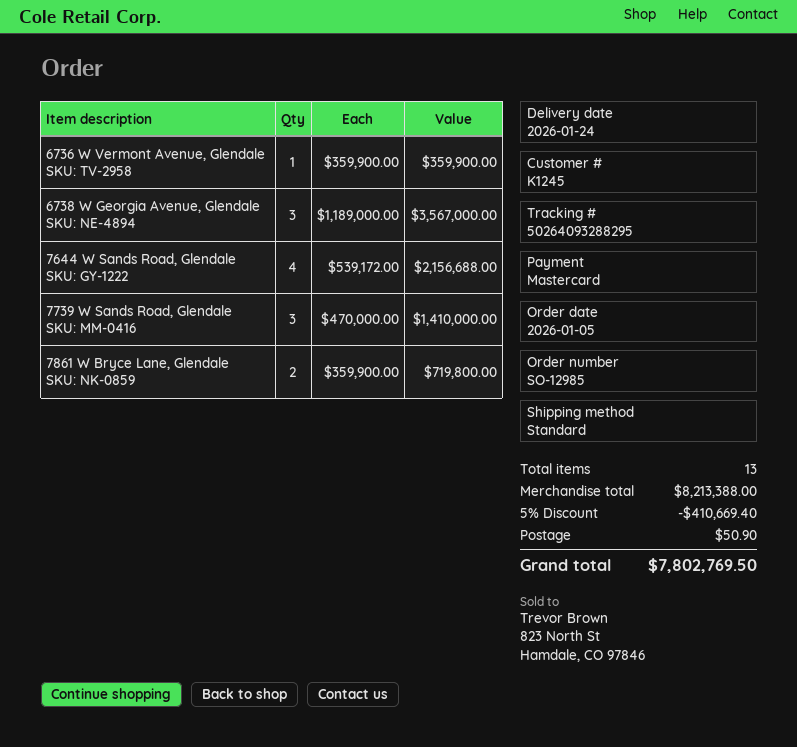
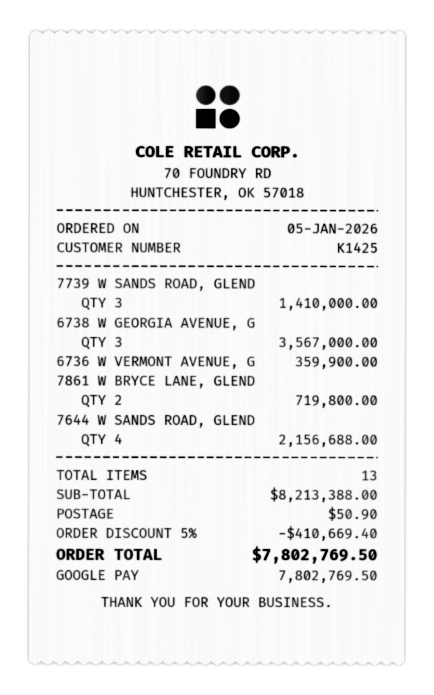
customer number: K1245 -> K1425
payment method: Mastercard -> Google Pay

